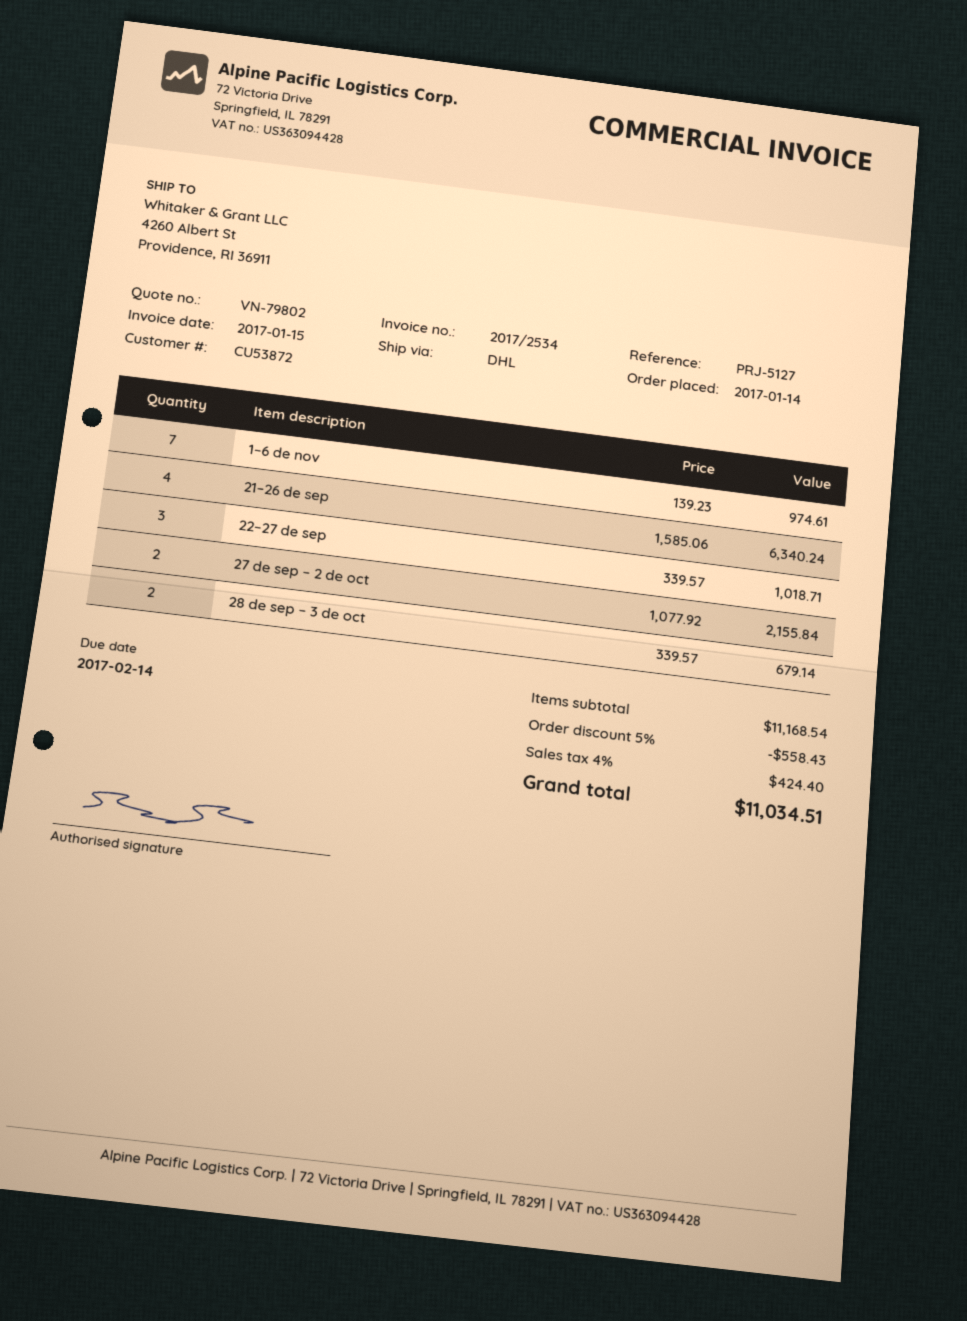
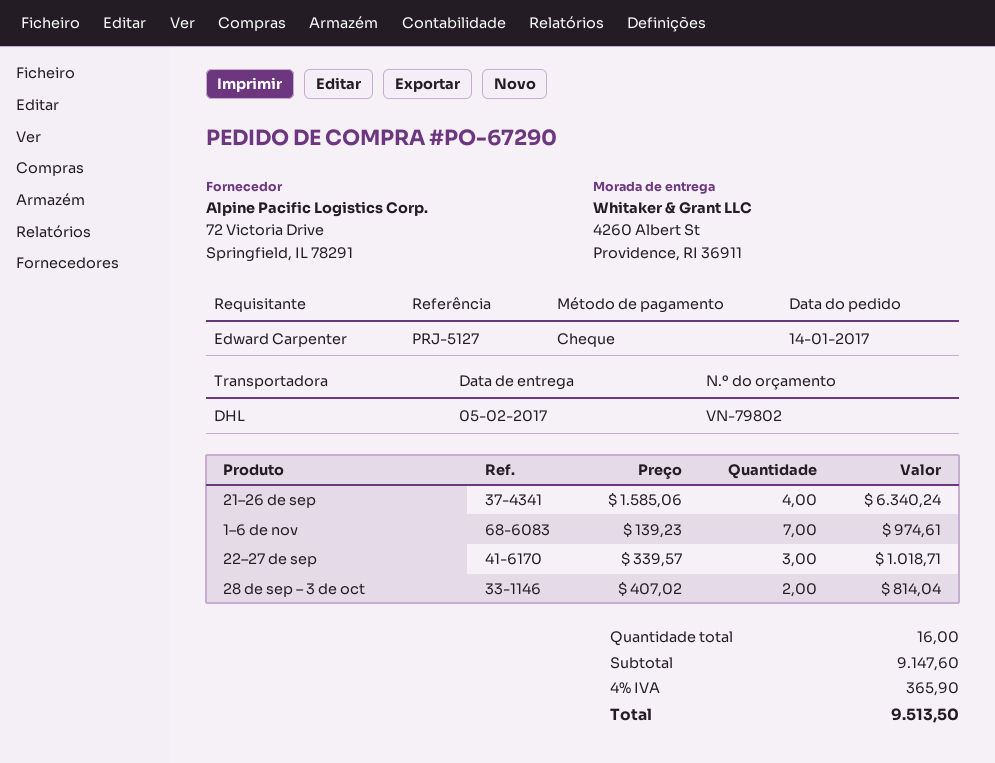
27 de sep – 2 de oct: 2 x 1077.92 = 2155.84 -> none
28 de sep – 3 de oct: 2 x 339.57 = 679.14 -> 2 x 407.02 = 814.04
subtotal: 11168.54 -> 9147.60
discount: 5% = 558.43 -> none
tax: 4% = 424.40 -> 4% = 365.90
total: 11034.51 -> 9513.50

